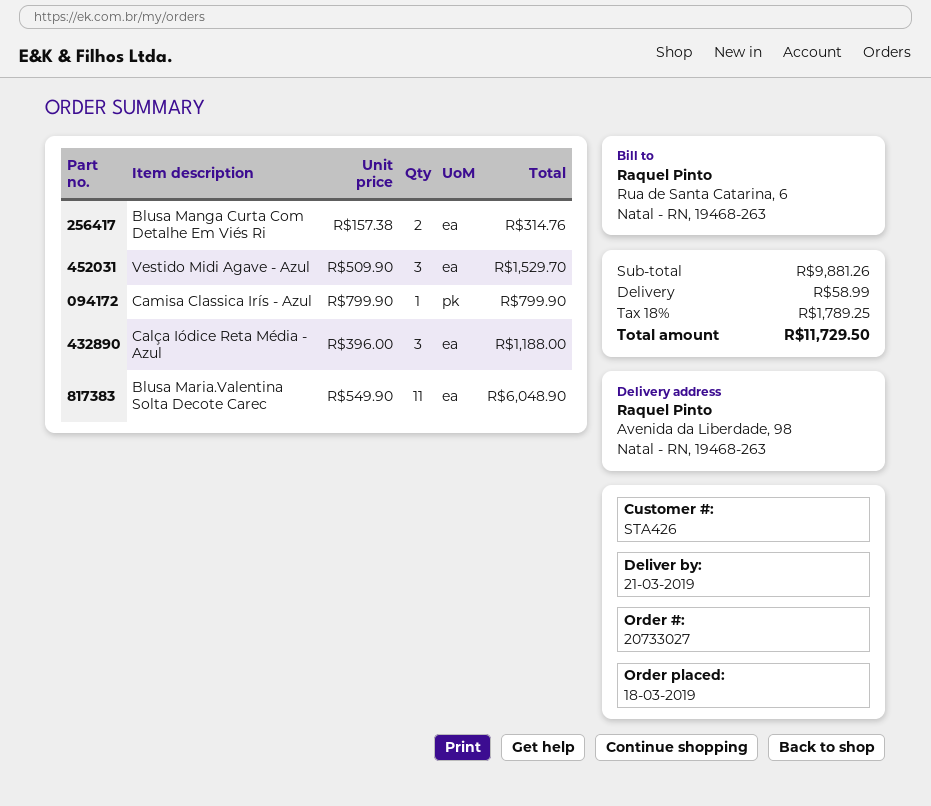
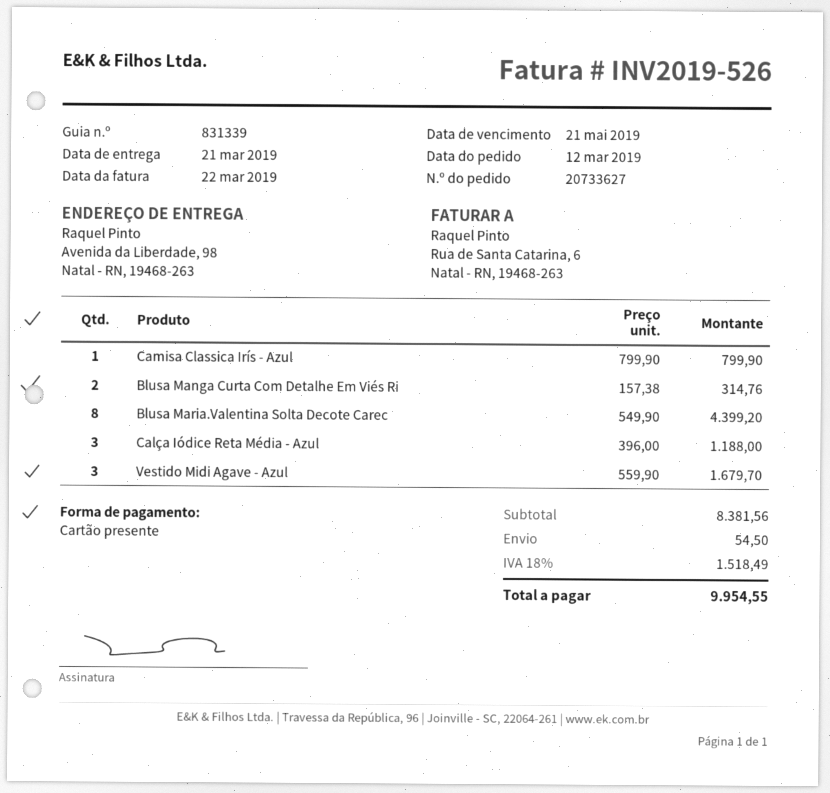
order number: 20733027 -> 20733627
order date: 2019-03-18 -> 2019-03-12
Vestido Midi Agave - Azul: 3 x 509.90 = 1529.70 -> 3 x 559.90 = 1679.70
Blusa Maria.Valentina Solta Decote Carec: 11 x 549.90 = 6048.90 -> 8 x 549.90 = 4399.20
subtotal: 9881.26 -> 8381.56
shipping: 58.99 -> 54.50
tax: 18% = 1789.25 -> 18% = 1518.49
total: 11729.50 -> 9954.55

